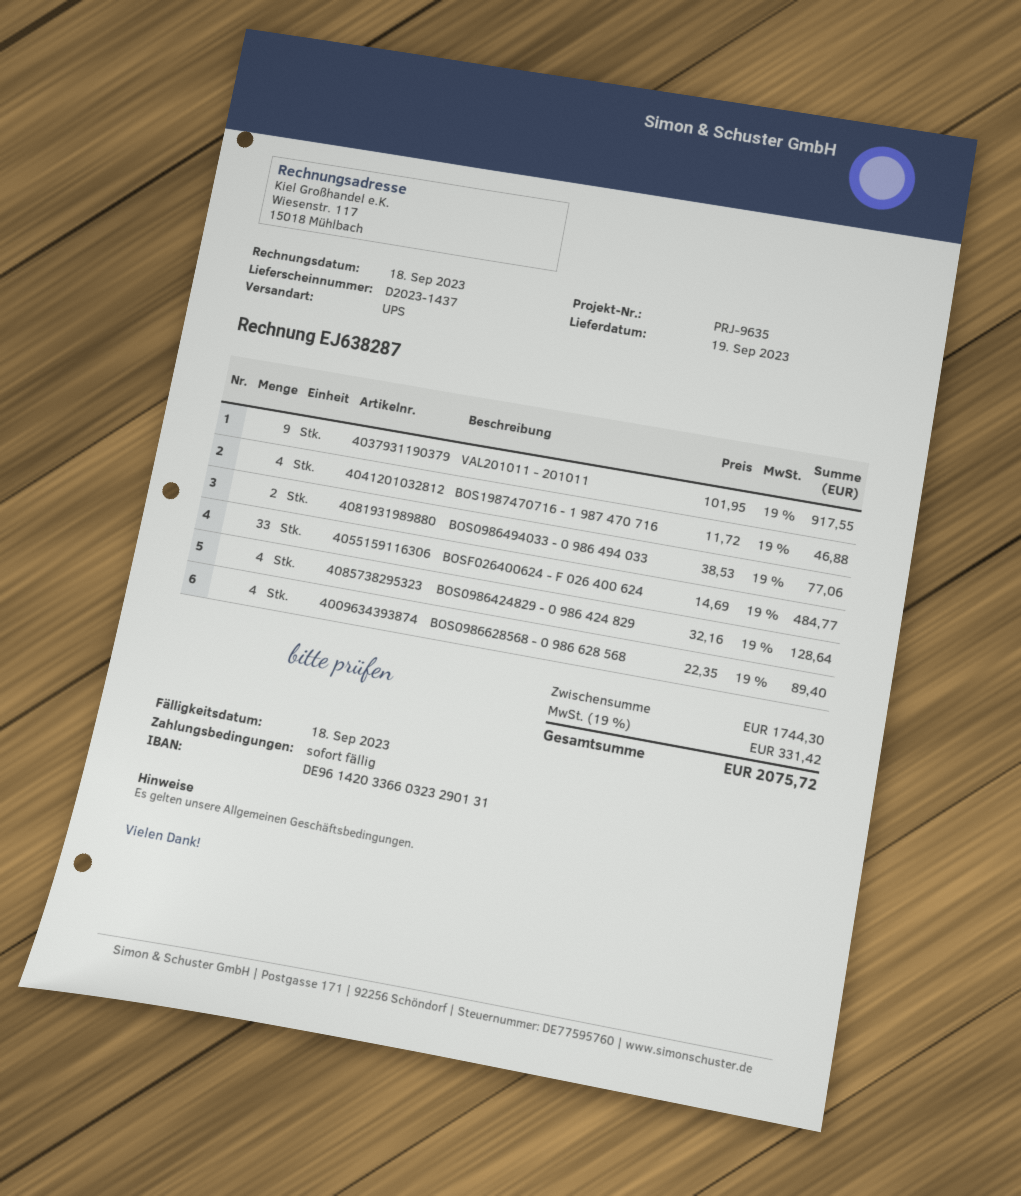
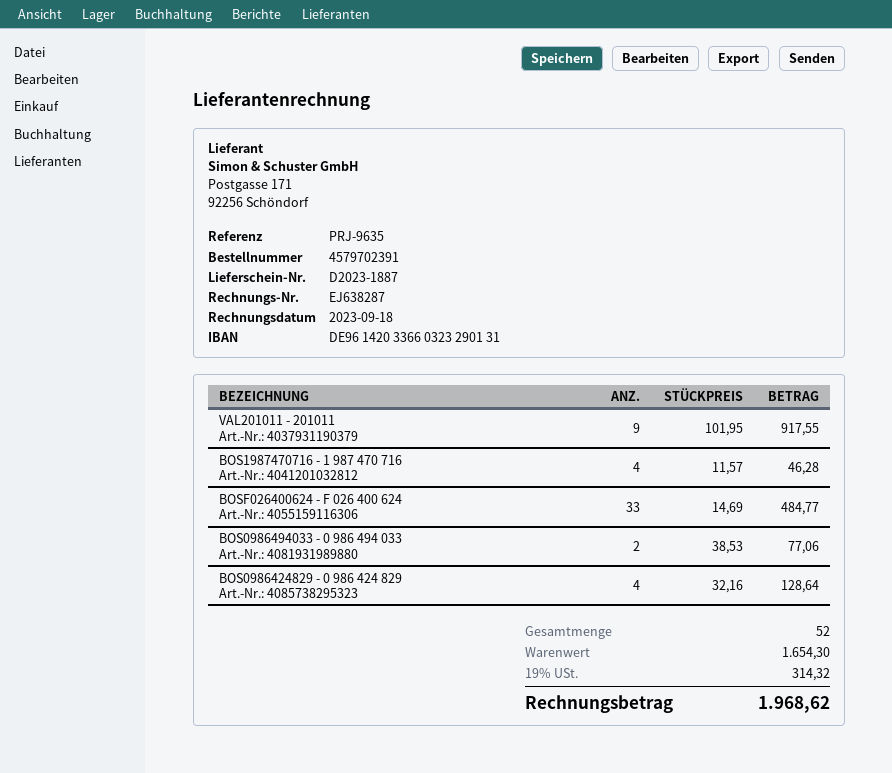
delivery note number: D2023-1437 -> D2023-1887
BOS1987470716 - 1 987 470 716: 4 x 11.72 = 46.88 -> 4 x 11.57 = 46.28
BOS0986628568 - 0 986 628 568: 4 x 22.35 = 89.40 -> none
subtotal: 1744.30 -> 1654.30
tax: 19% = 331.42 -> 19% = 314.32
total: 2075.72 -> 1968.62

